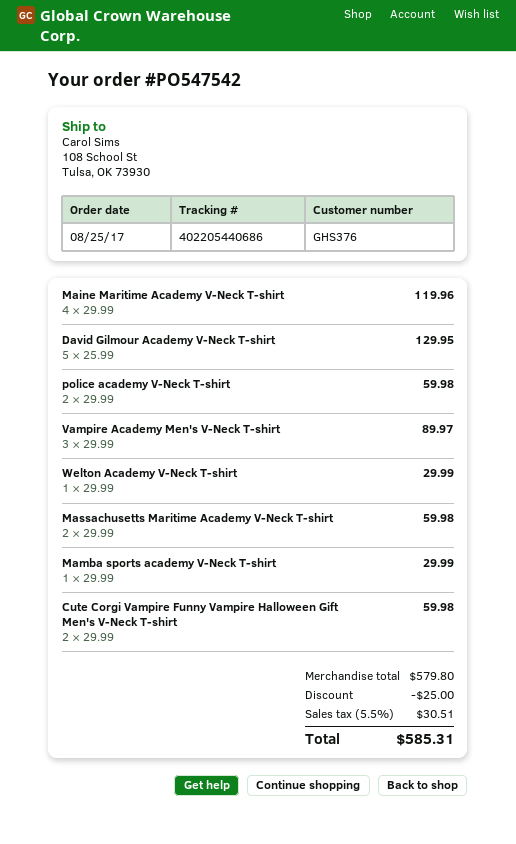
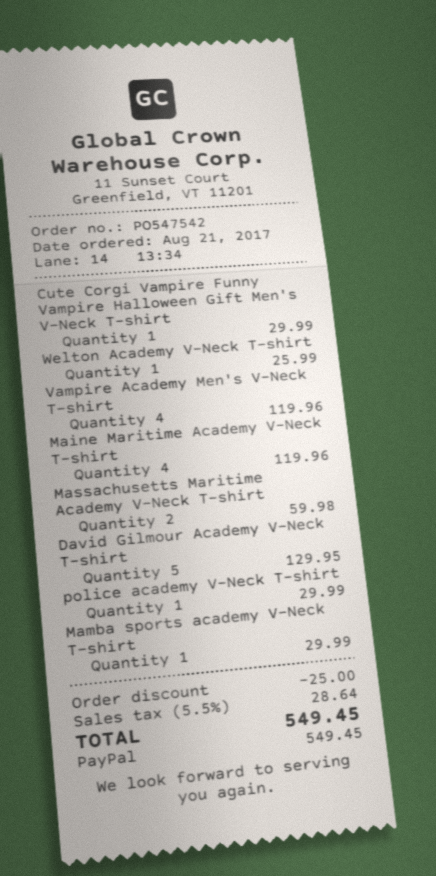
order date: 2017-08-25 -> 2017-08-21
police academy V-Neck T-shirt: 2 for 59.98 -> 1 for 29.99
Vampire Academy Men's V-Neck T-shirt: 3 for 89.97 -> 4 for 119.96
Welton Academy V-Neck T-shirt: 1 for 29.99 -> 1 for 25.99
Cute Corgi Vampire Funny Vampire Halloween Gift Men's V-Neck T-shirt: 2 for 59.98 -> 1 for 29.99
tax: 5.5% = 30.51 -> 5.5% = 28.64
total: 585.31 -> 549.45

